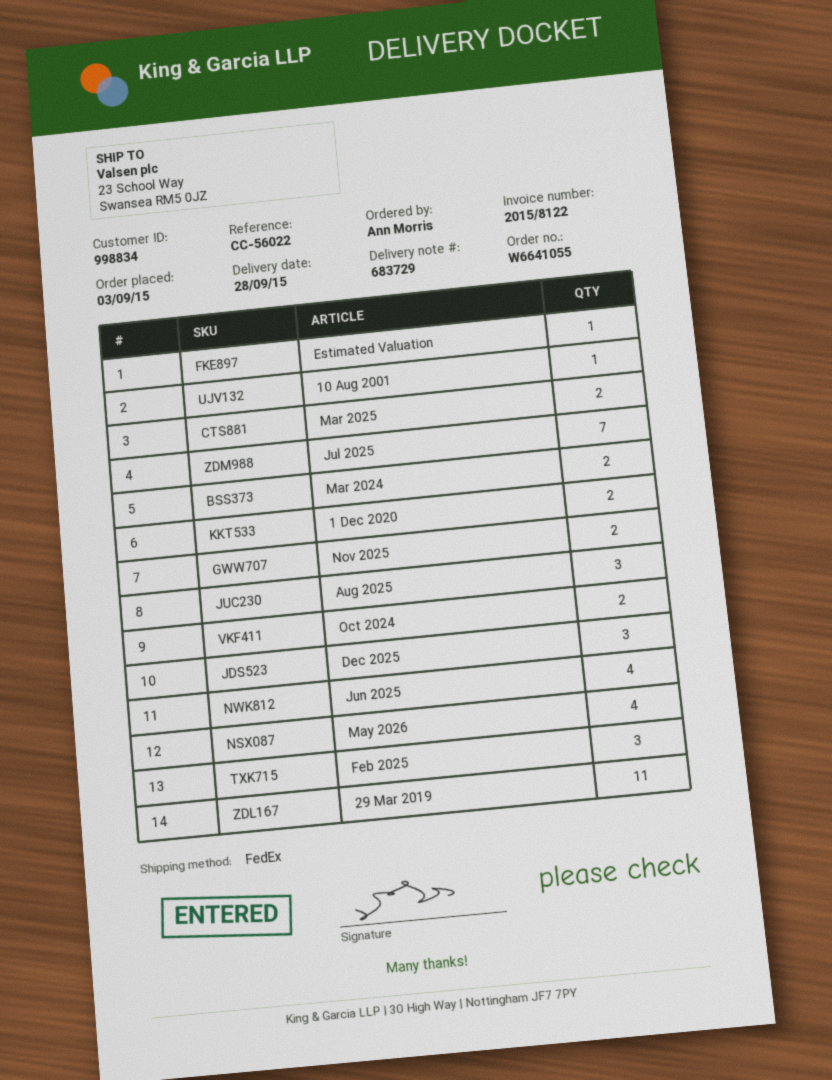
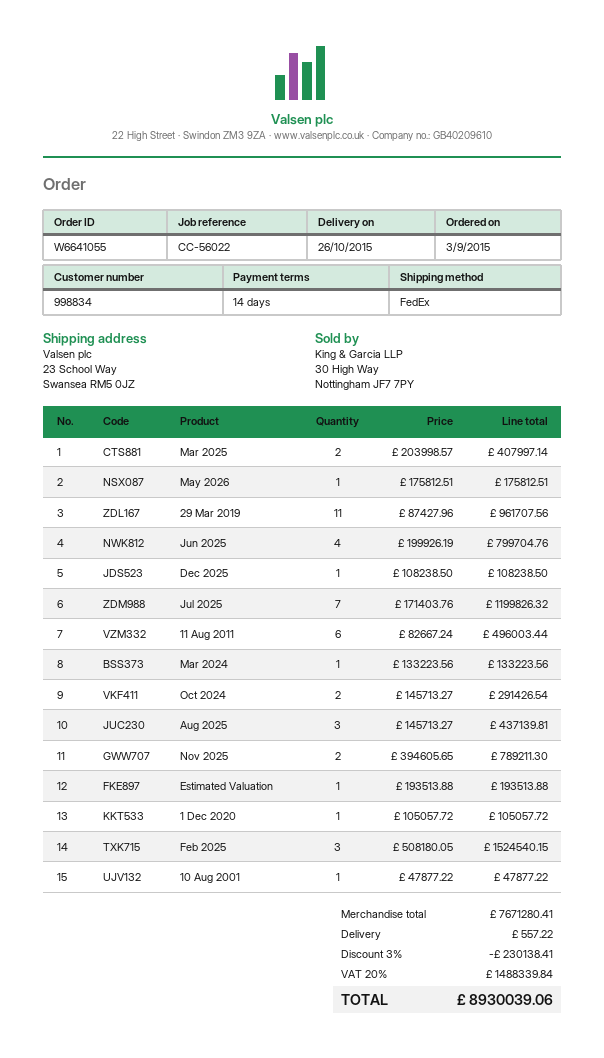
delivery date: 2015-09-28 -> 2015-10-26
Mar 2024: 2 -> 1
1 Dec 2020: 2 -> 1
Dec 2025: 3 -> 1
May 2026: 4 -> 1
11 Aug 2011: none -> 6

